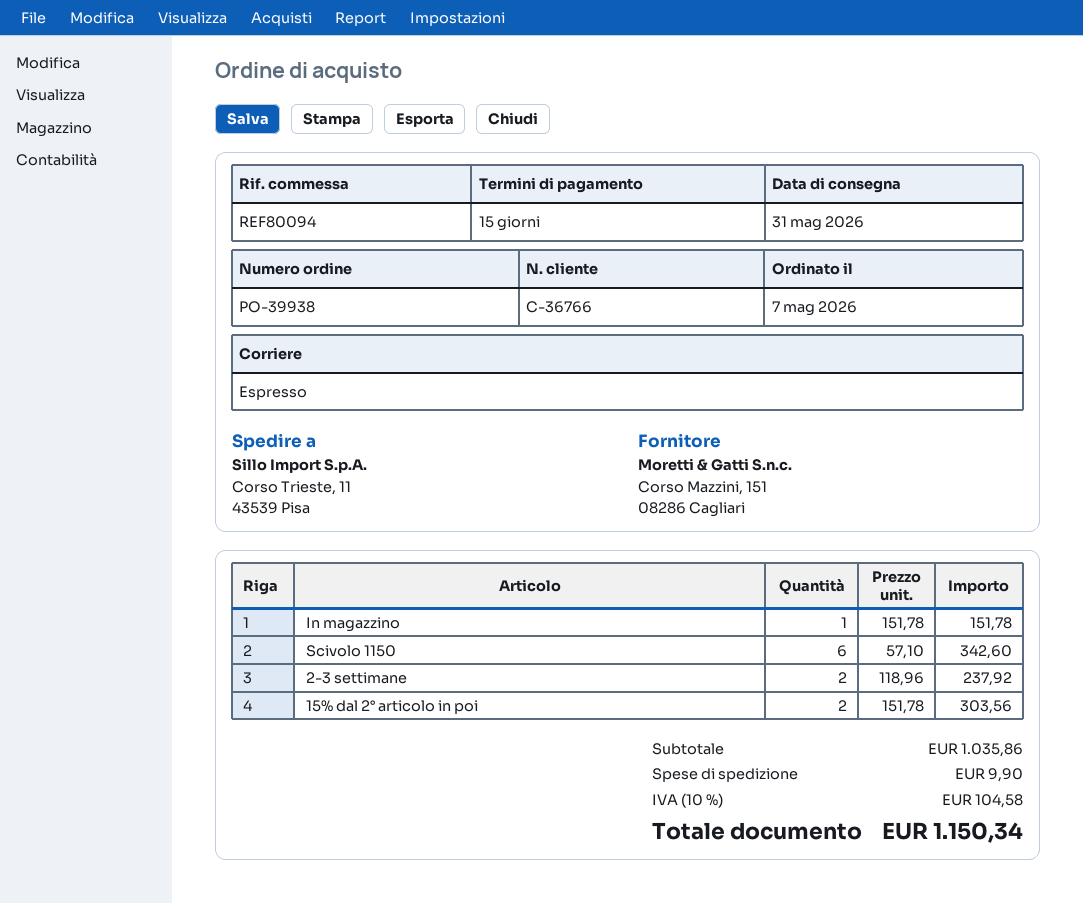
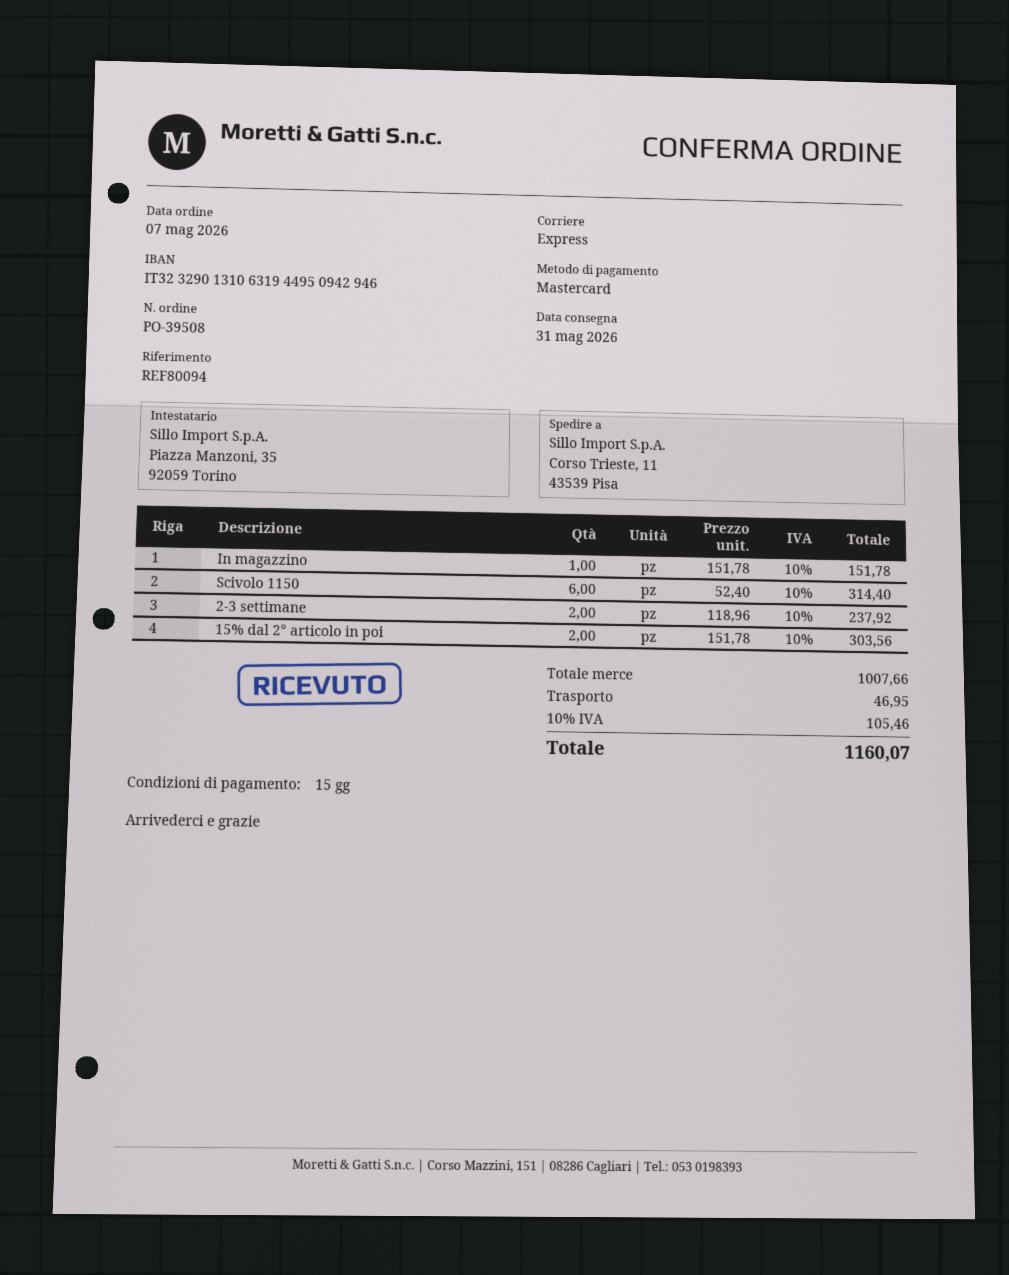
order number: PO-39938 -> PO-39508
Scivolo 1150: 6 x 57.10 = 342.60 -> 6 x 52.40 = 314.40
subtotal: 1035.86 -> 1007.66
shipping: 9.90 -> 46.95
tax: 10% = 104.58 -> 10% = 105.46
total: 1150.34 -> 1160.07

